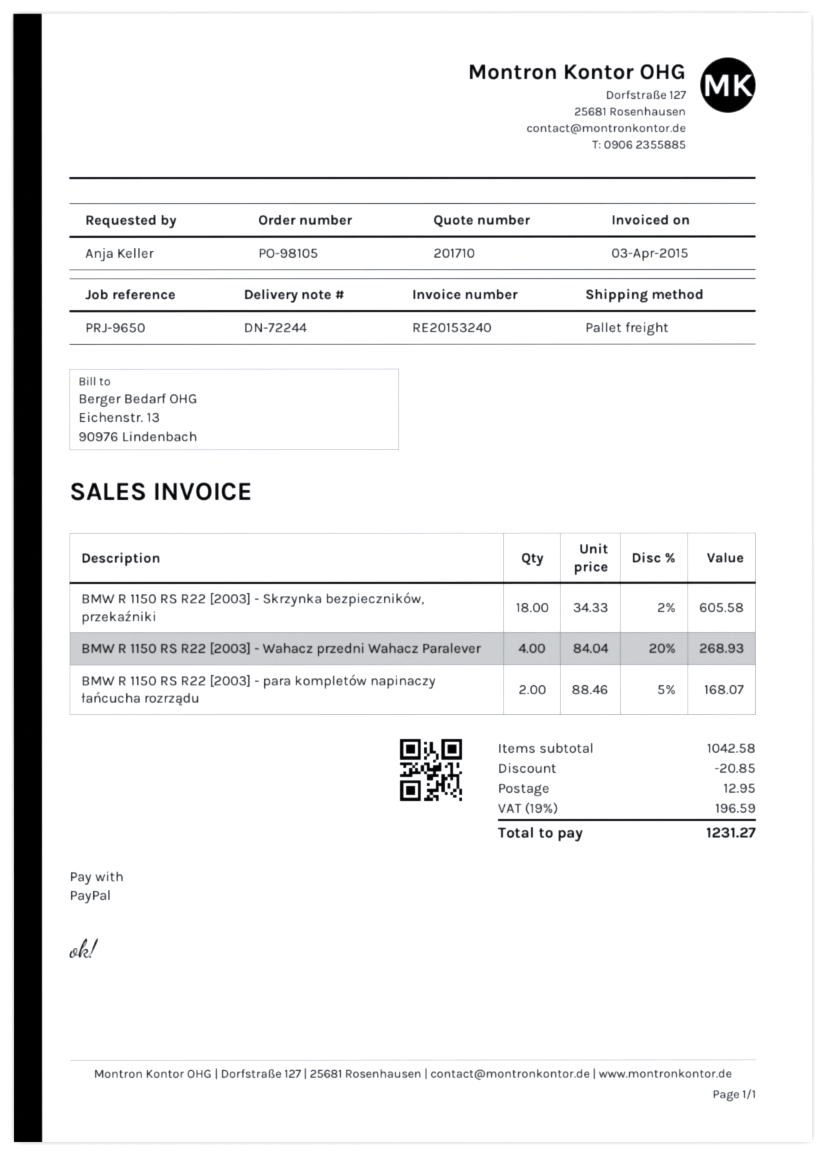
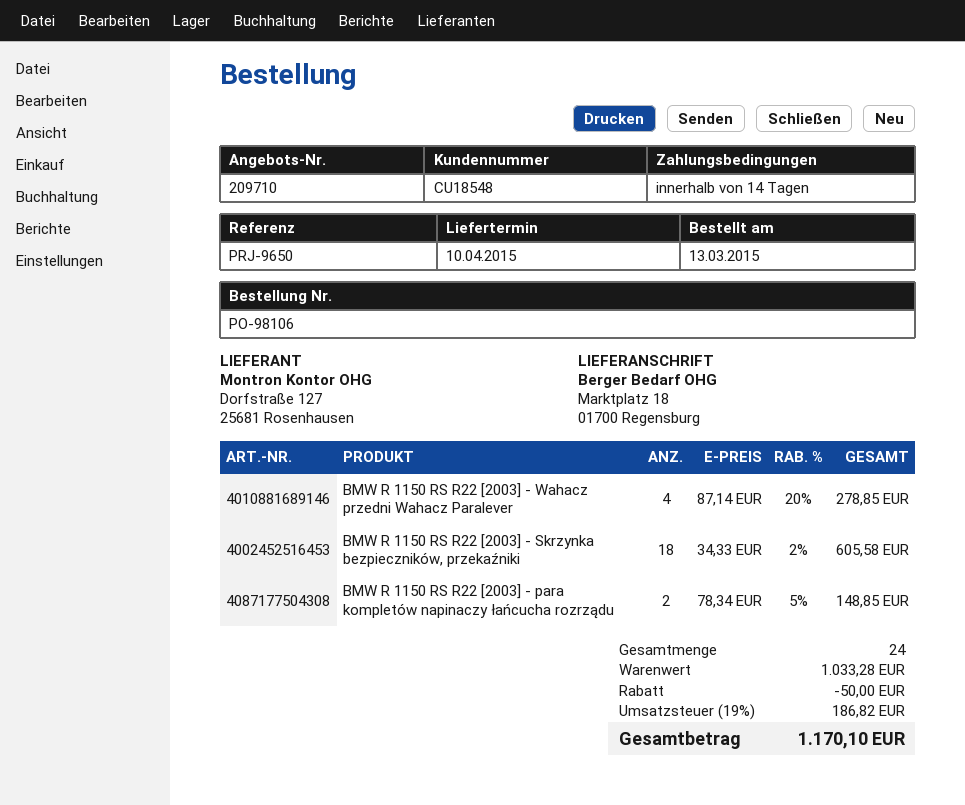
quote number: 201710 -> 209710
order number: PO-98105 -> PO-98106
BMW R 1150 RS R22 [2003] - Wahacz przedni Wahacz Paralever: 4 x 84.04 - 20% = 268.93 -> 4 x 87.14 - 20% = 278.85
BMW R 1150 RS R22 [2003] - para kompletów napinaczy łańcucha rozrządu: 2 x 88.46 - 5% = 168.07 -> 2 x 78.34 - 5% = 148.85
subtotal: 1042.58 -> 1033.28
discount: 20.85 -> 50.00
shipping: 12.95 -> none
tax: 19% = 196.59 -> 19% = 186.82
total: 1231.27 -> 1170.10

